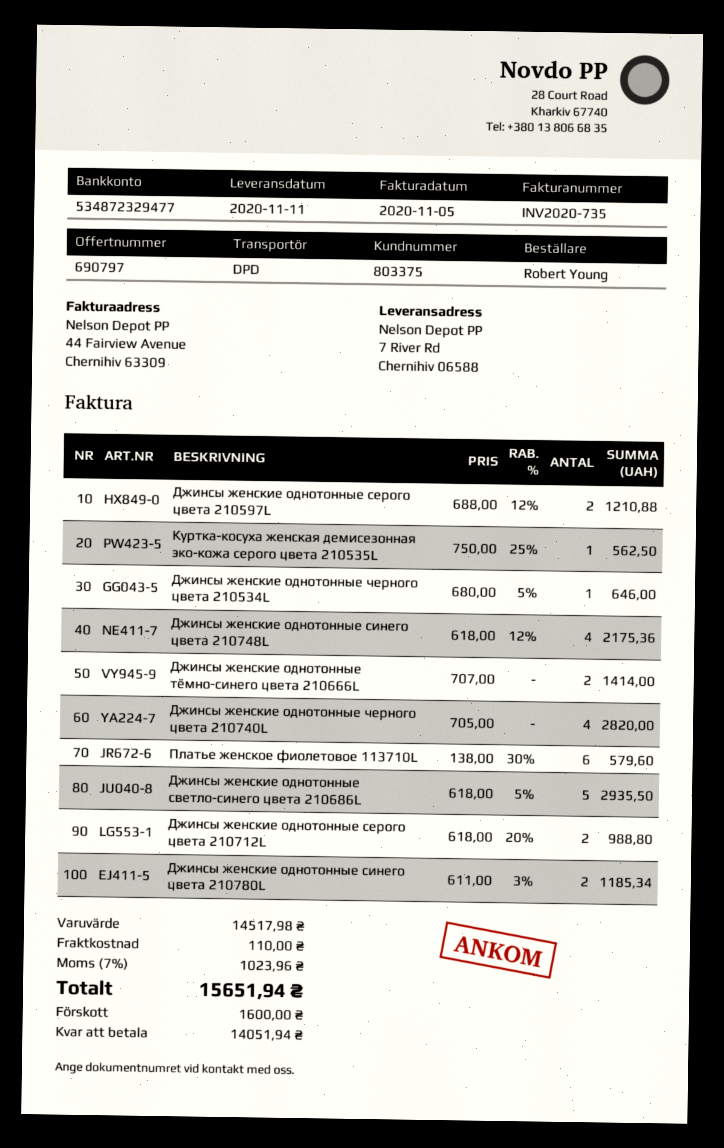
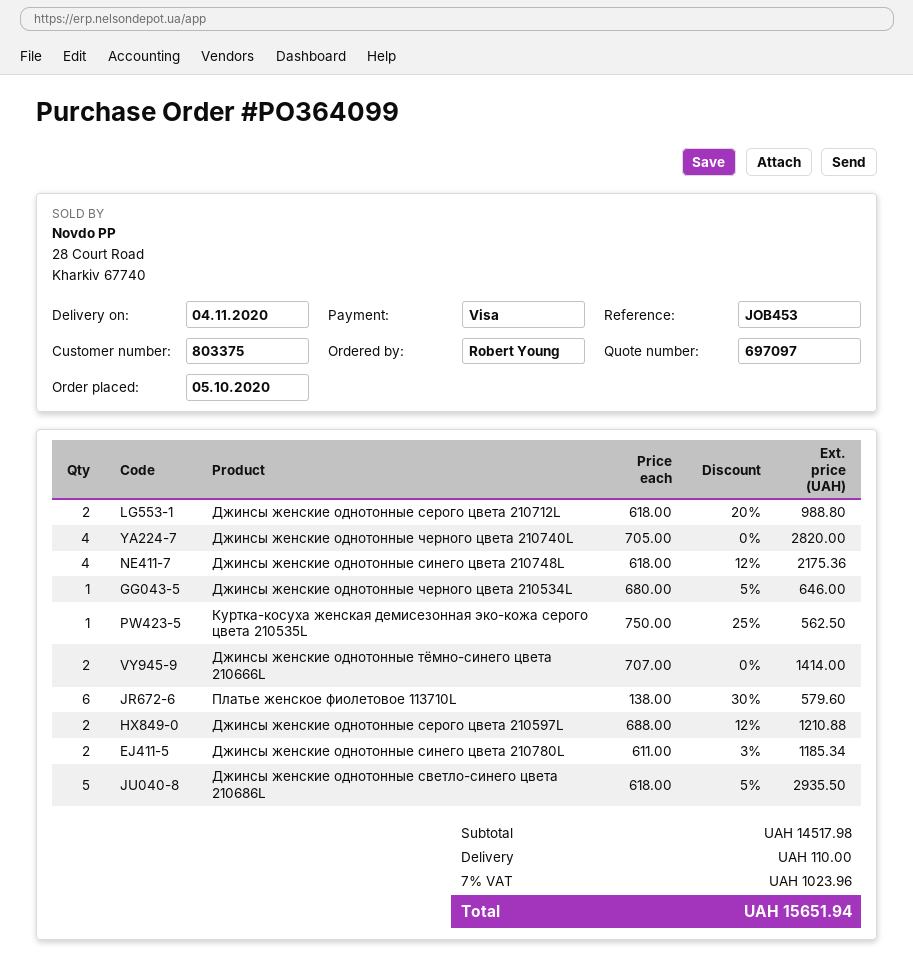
quote number: 690797 -> 697097
delivery date: 2020-11-11 -> 2020-11-04

